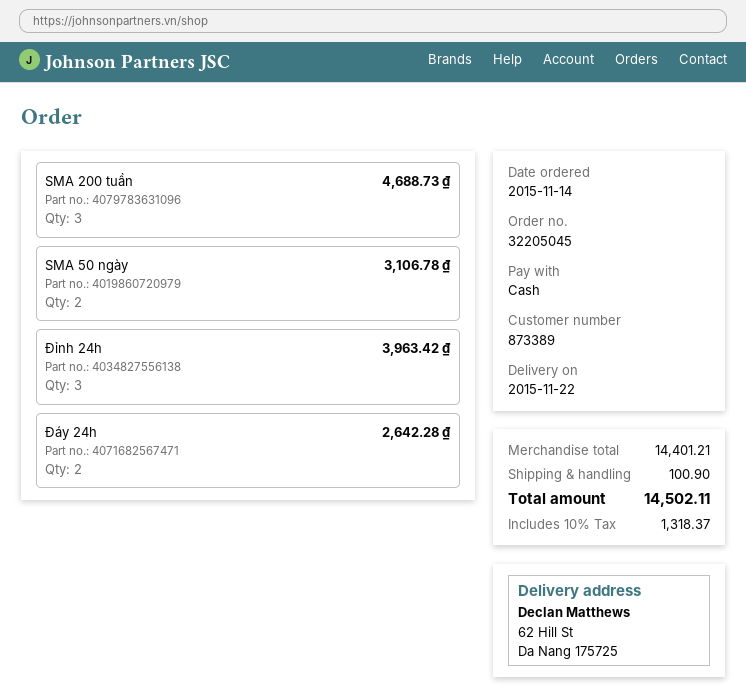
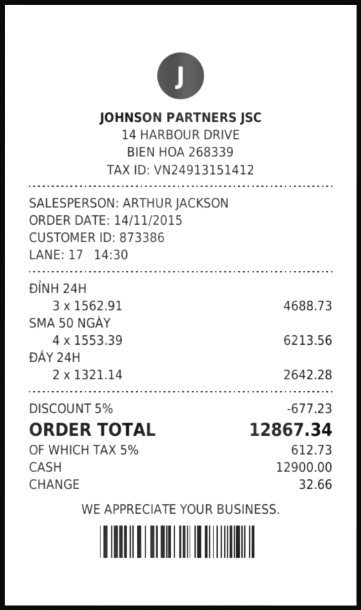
customer number: 873389 -> 873386
SMA 200 tuần: 3 for 4688.73 -> none
SMA 50 ngày: 2 for 3106.78 -> 4 for 6213.56
Đỉnh 24h: 3 for 3963.42 -> 3 for 4688.73
discount: none -> 5% = 677.23
shipping: 100.90 -> none
tax: 10% = 1318.37 -> 5% = 612.73
total: 14502.11 -> 12867.34

